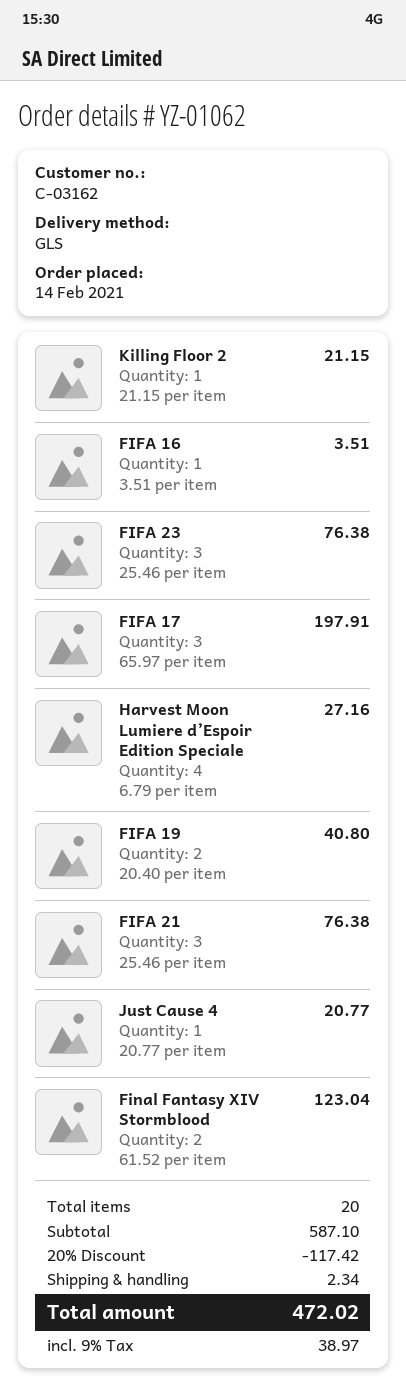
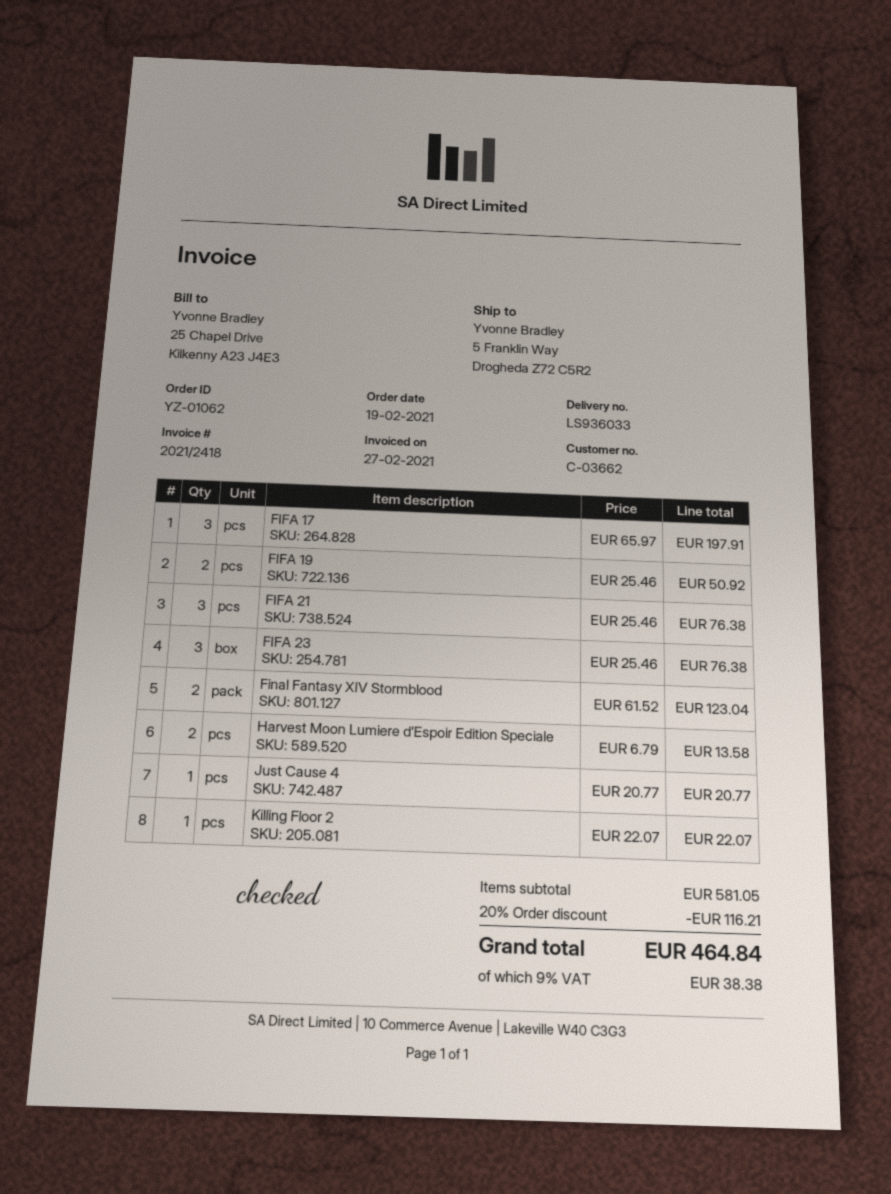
order date: 2021-02-14 -> 2021-02-19
customer number: C-03162 -> C-03662
Killing Floor 2: 1 x 21.15 = 21.15 -> 1 x 22.07 = 22.07
FIFA 16: 1 x 3.51 = 3.51 -> none
Harvest Moon Lumiere d’Espoir Edition Speciale: 4 x 6.79 = 27.16 -> 2 x 6.79 = 13.58
FIFA 19: 2 x 20.40 = 40.80 -> 2 x 25.46 = 50.92
subtotal: 587.10 -> 581.05
discount: 20% = 117.42 -> 20% = 116.21
shipping: 2.34 -> none
tax: 9% = 38.97 -> 9% = 38.38
total: 472.02 -> 464.84

